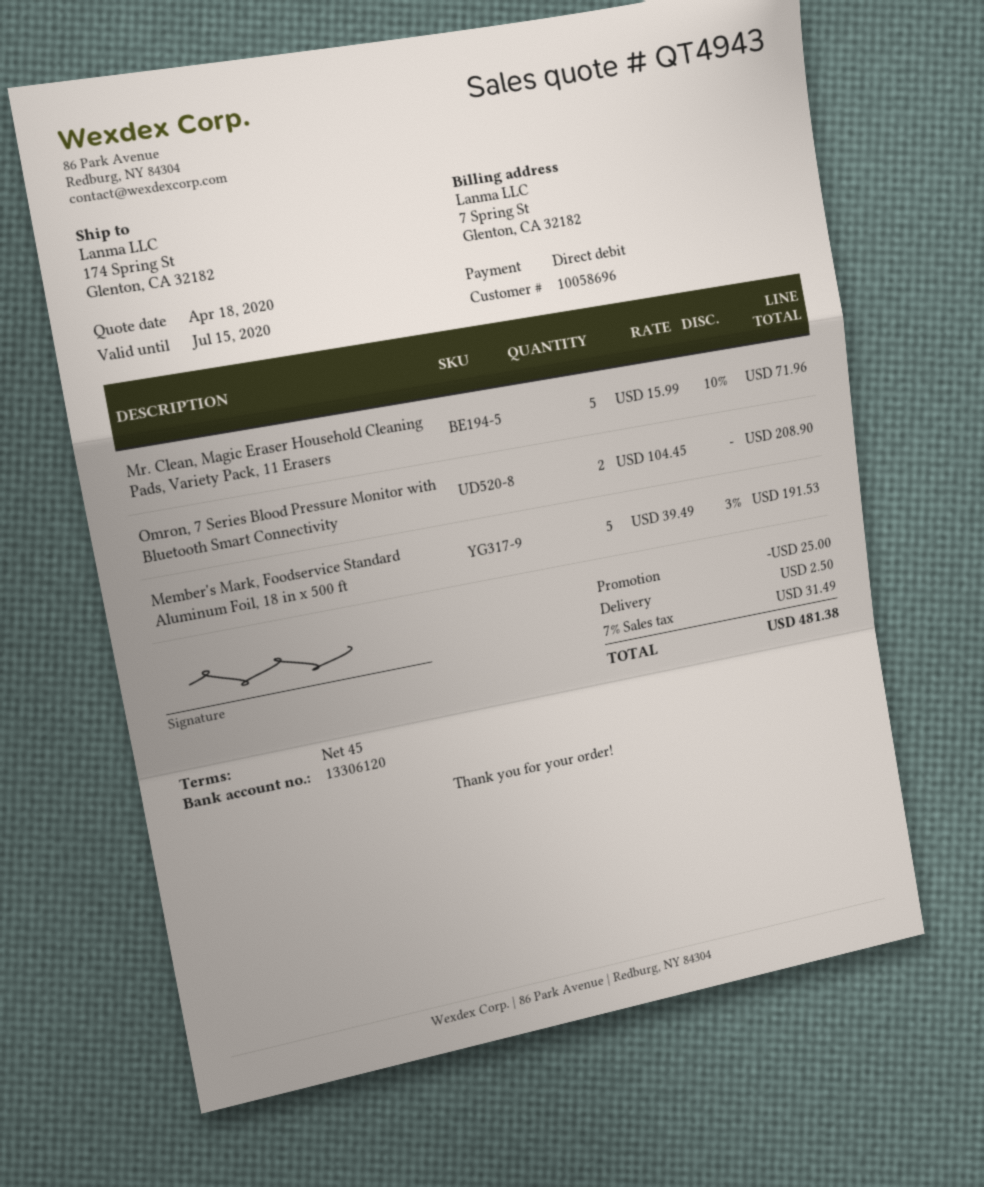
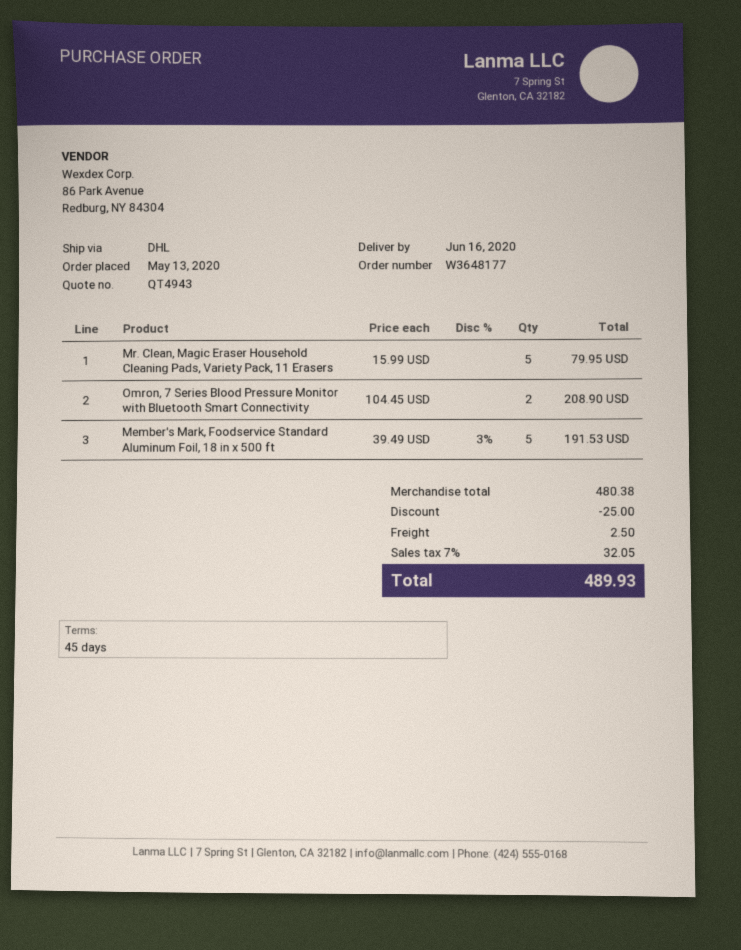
Mr. Clean, Magic Eraser Household Cleaning Pads, Variety Pack, 11 Erasers: 5 x 15.99 - 10% = 71.96 -> 5 x 15.99 = 79.95
tax: 7% = 31.49 -> 7% = 32.05
total: 481.38 -> 489.93

